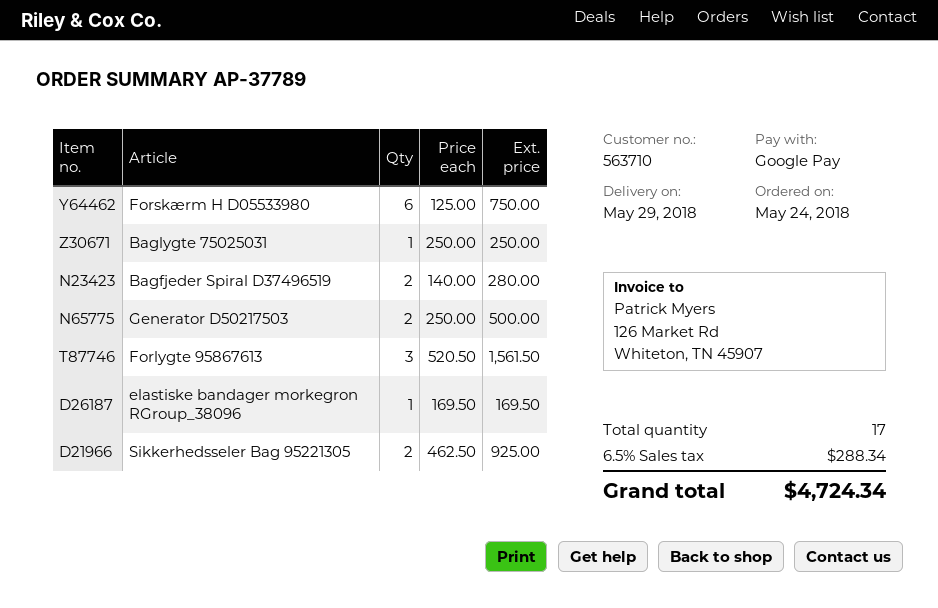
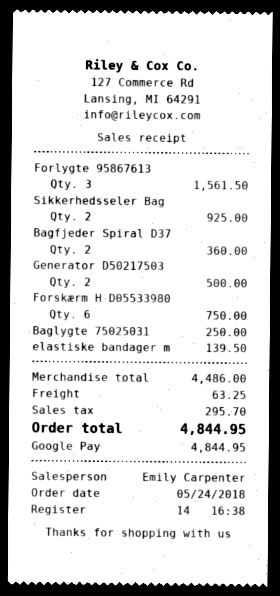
Bagfjeder Spiral D37496519: 2 for 280.00 -> 2 for 360.00
elastiske bandager morkegron RGroup_38096: 1 for 169.50 -> 1 for 139.50
shipping: none -> 63.25
tax: 288.34 -> 295.70
total: 4724.34 -> 4844.95

